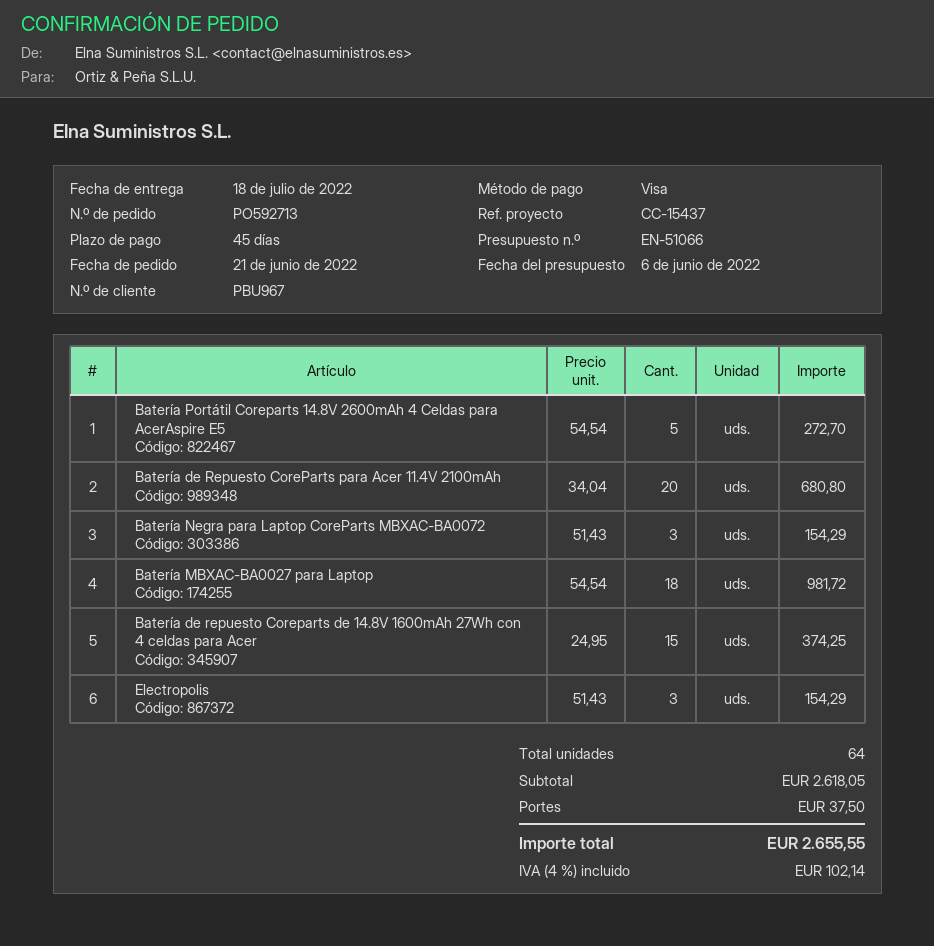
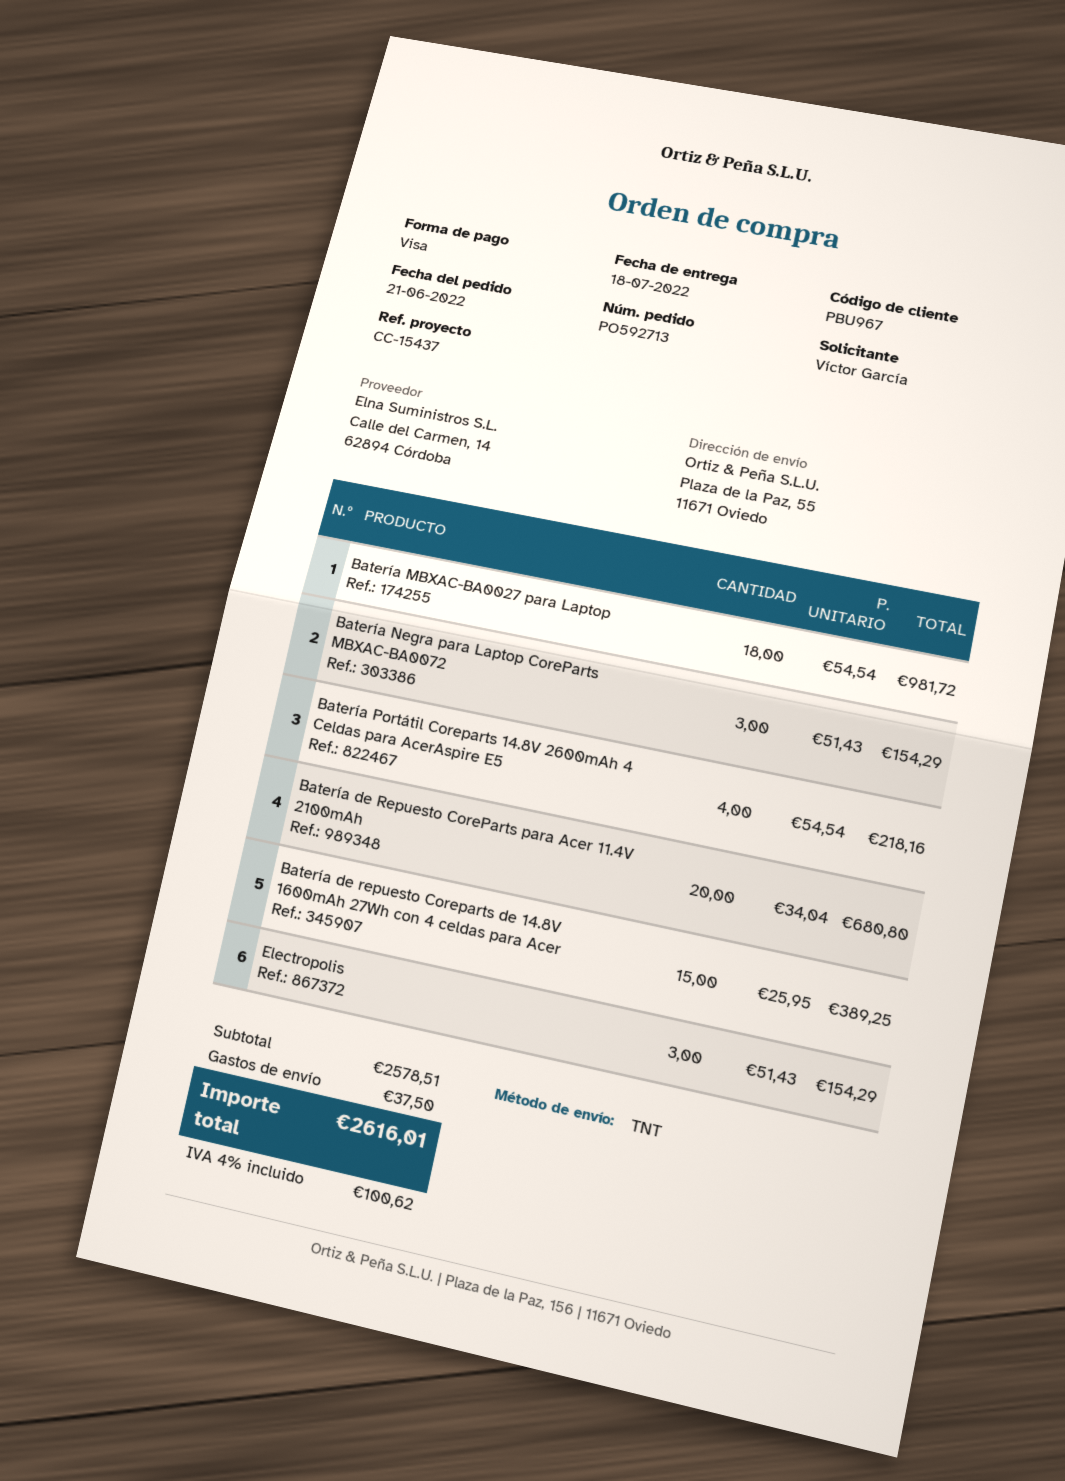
Batería Portátil Coreparts 14.8V 2600mAh 4 Celdas para AcerAspire E5: 5 x 54.54 = 272.70 -> 4 x 54.54 = 218.16
Batería de repuesto Coreparts de 14.8V 1600mAh 27Wh con 4 celdas para Acer: 15 x 24.95 = 374.25 -> 15 x 25.95 = 389.25
subtotal: 2618.05 -> 2578.51
tax: 4% = 102.14 -> 4% = 100.62
total: 2655.55 -> 2616.01

